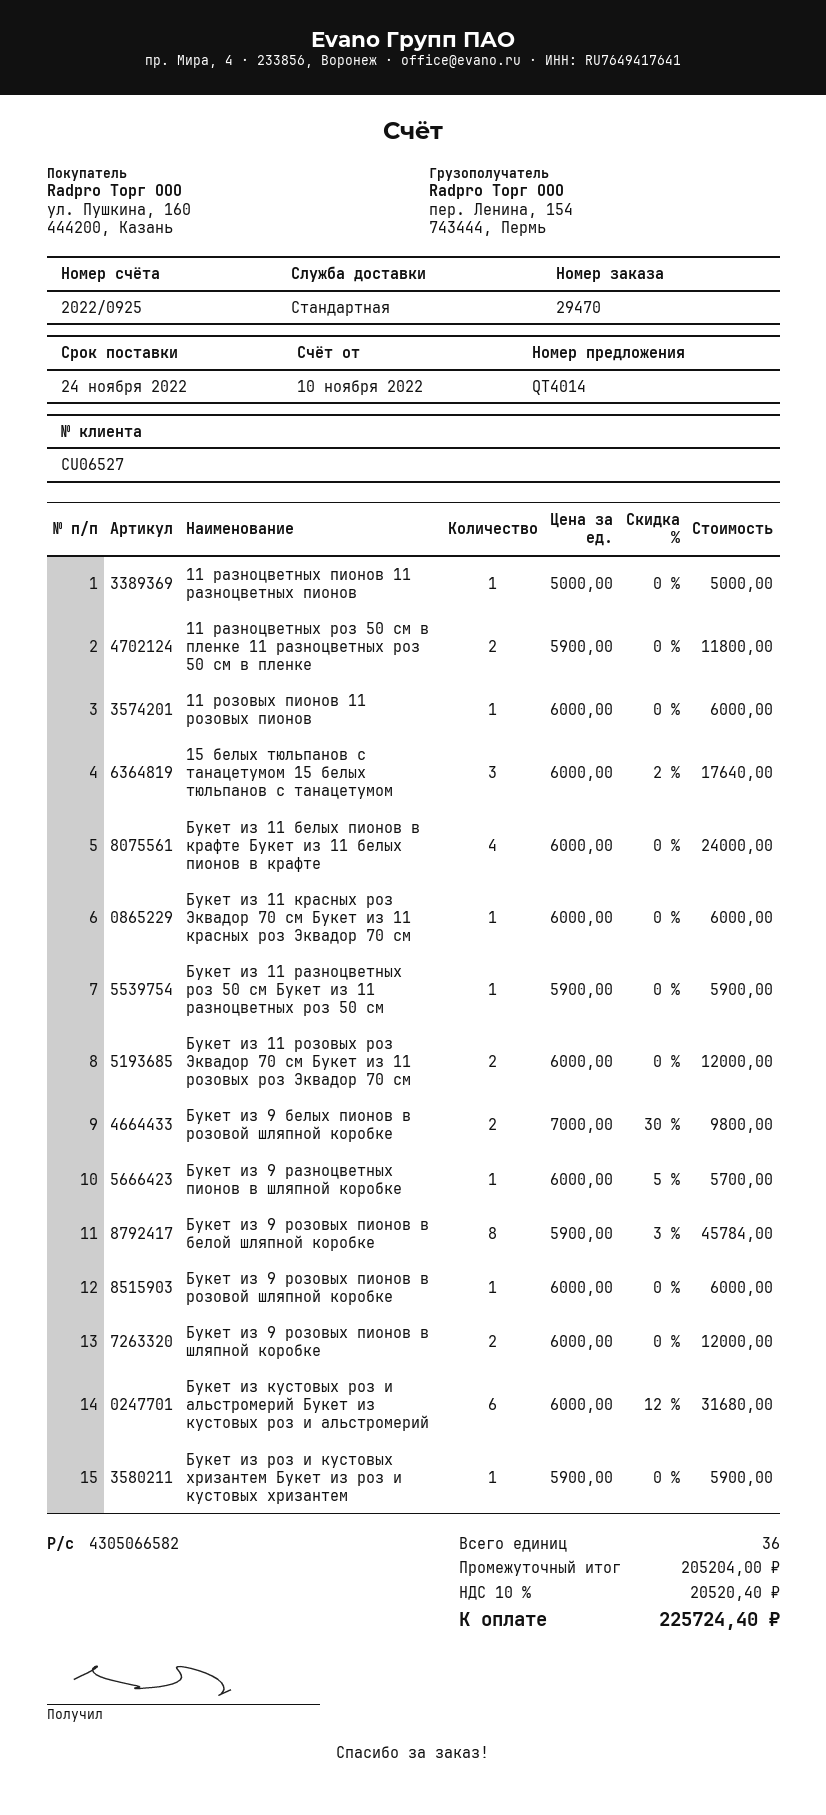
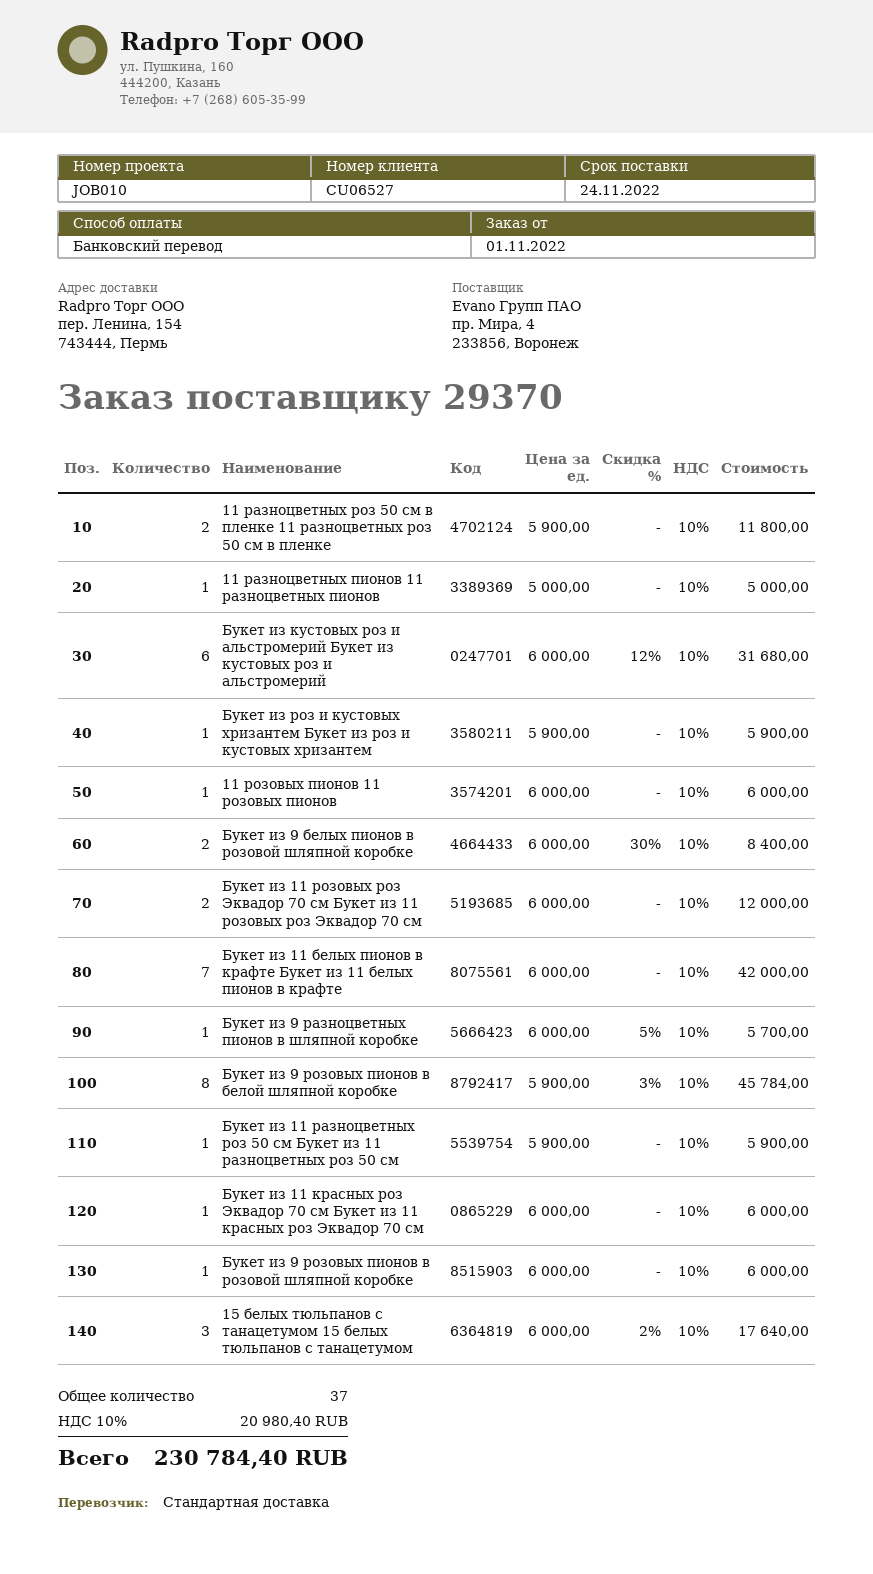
order number: 29470 -> 29370
Букет из 11 белых пионов в крафте Букет из 11 белых пионов в крафте: 4 x 6000.00 = 24000.00 -> 7 x 6000.00 = 42000.00
Букет из 9 белых пионов в розовой шляпной коробке: 2 x 7000.00 - 30% = 9800.00 -> 2 x 6000.00 - 30% = 8400.00
Букет из 9 розовых пионов в шляпной коробке: 2 x 6000.00 = 12000.00 -> none
total quantity: 36 -> 37
tax: 10% = 20520.40 -> 10% = 20980.40
total: 225724.40 -> 230784.40

